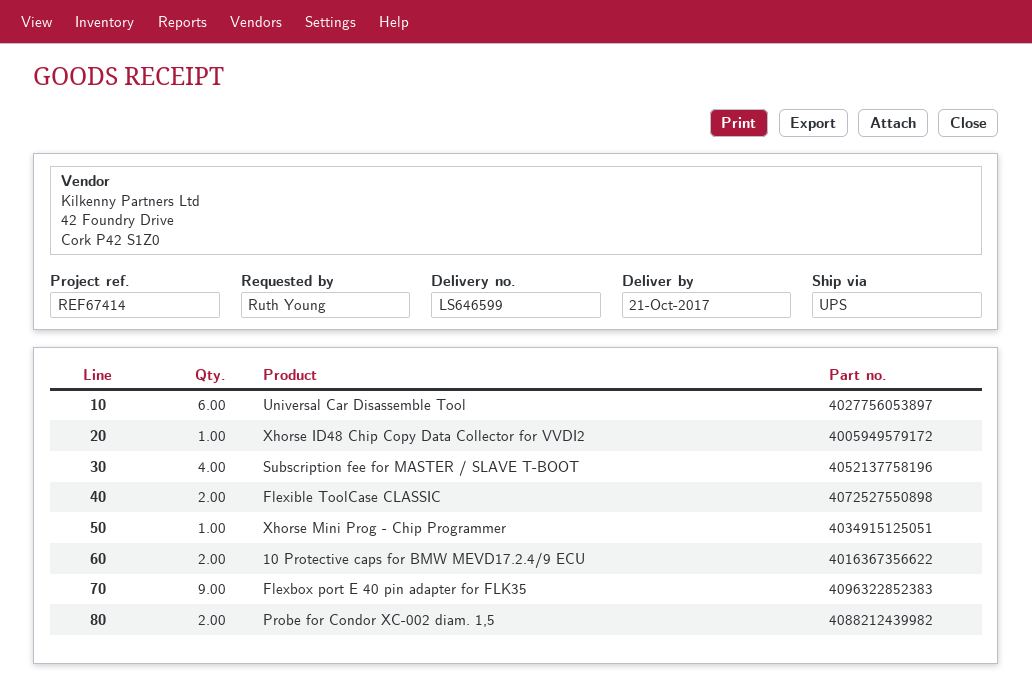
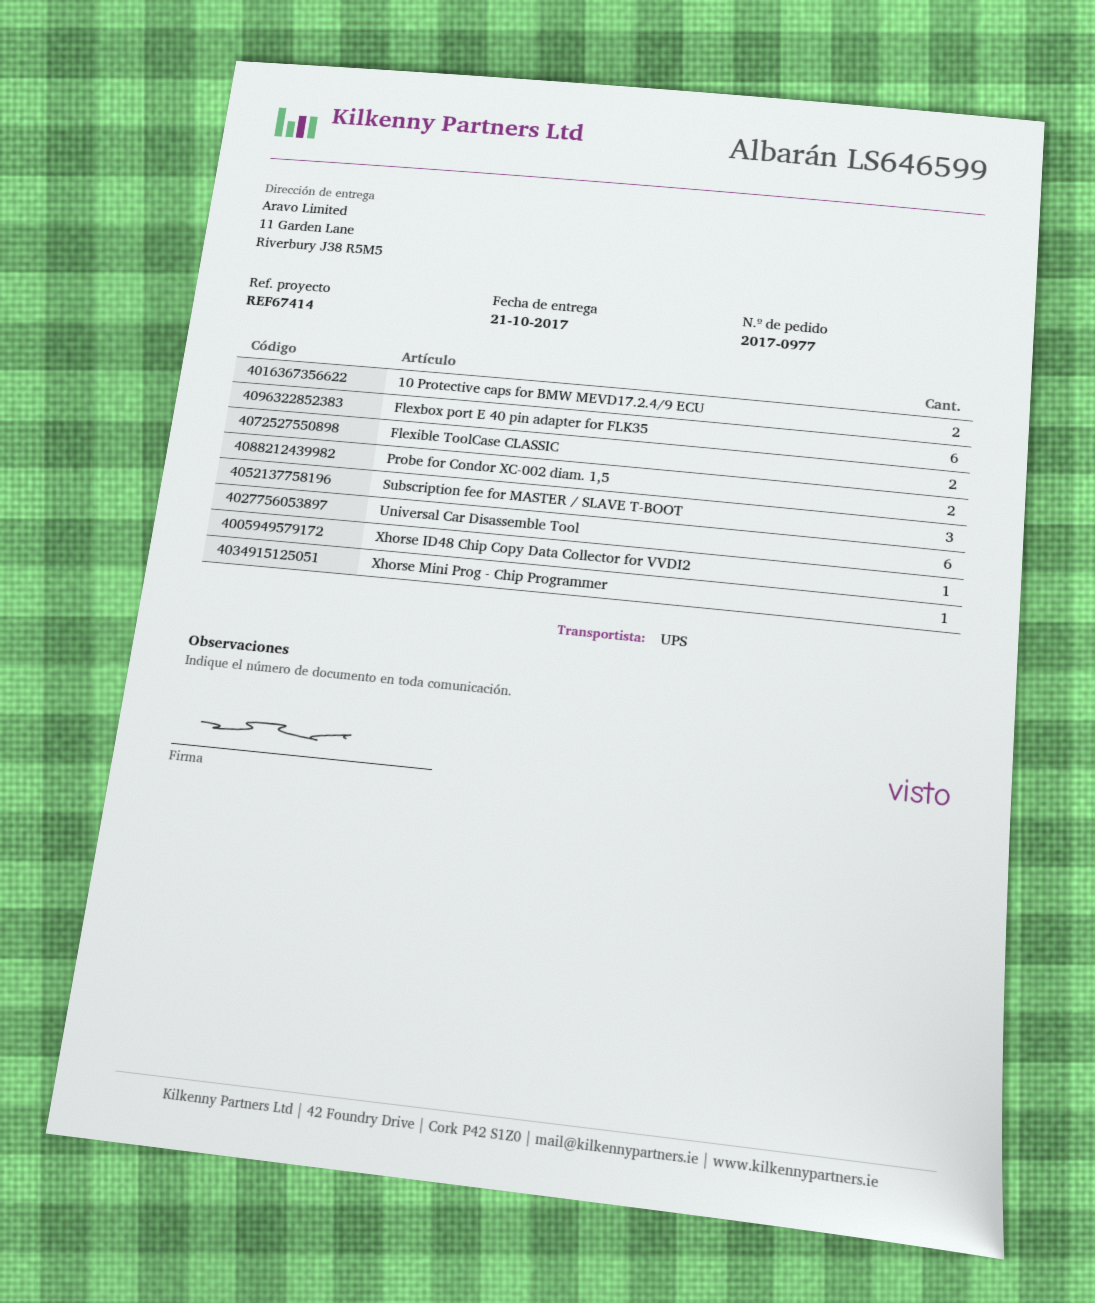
Subscription fee for MASTER / SLAVE T-BOOT: 4 -> 3
Flexbox port E 40 pin adapter for FLK35: 9 -> 6

